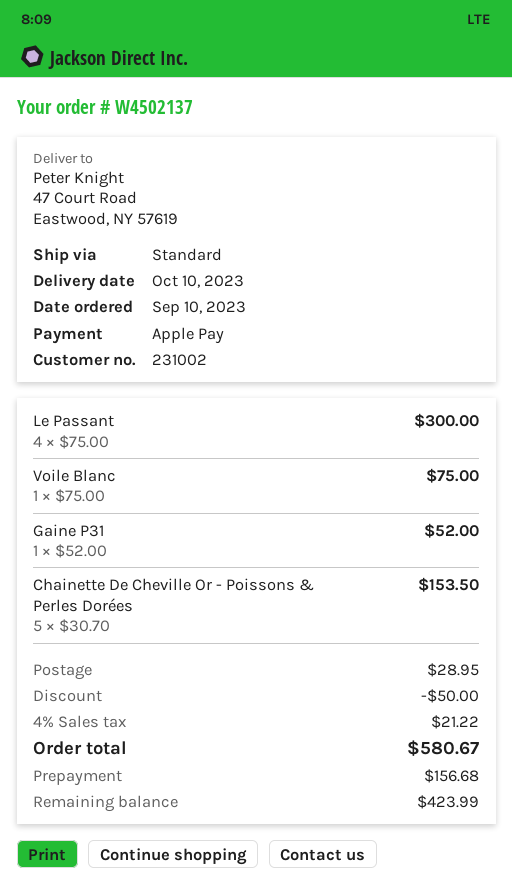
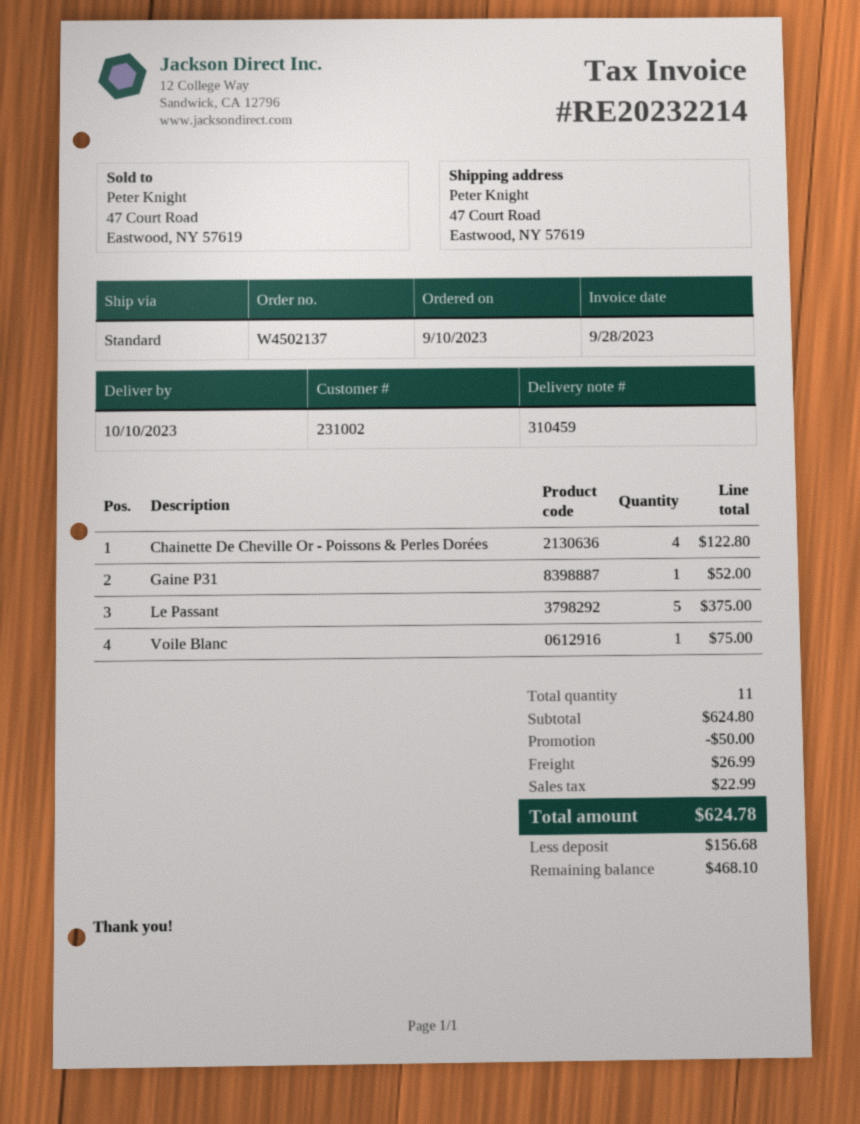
Le Passant: 4 for 300.00 -> 5 for 375.00
Chainette De Cheville Or - Poissons & Perles Dorées: 5 for 153.50 -> 4 for 122.80
shipping: 28.95 -> 26.99
tax: 21.22 -> 22.99
total: 580.67 -> 624.78
balance: 423.99 -> 468.10

